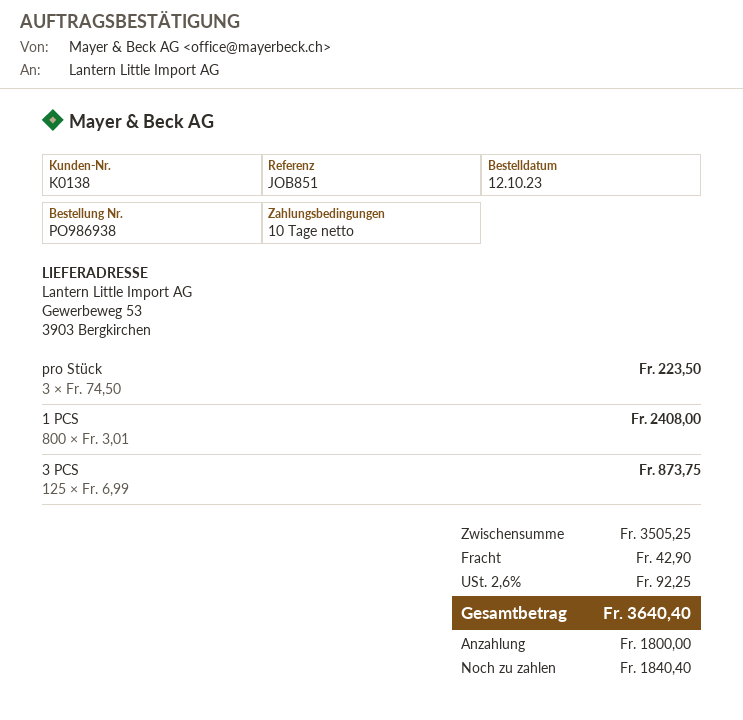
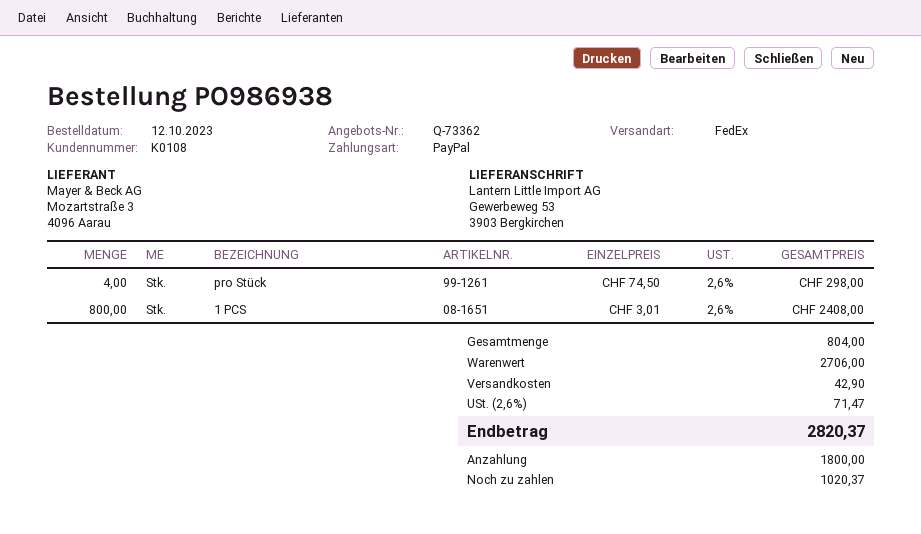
customer number: K0138 -> K0108
pro Stück: 3 x 74.50 = 223.50 -> 4 x 74.50 = 298.00
3 PCS: 125 x 6.99 = 873.75 -> none
subtotal: 3505.25 -> 2706.00
tax: 2.6% = 92.25 -> 2.6% = 71.47
total: 3640.40 -> 2820.37
balance: 1840.40 -> 1020.37

